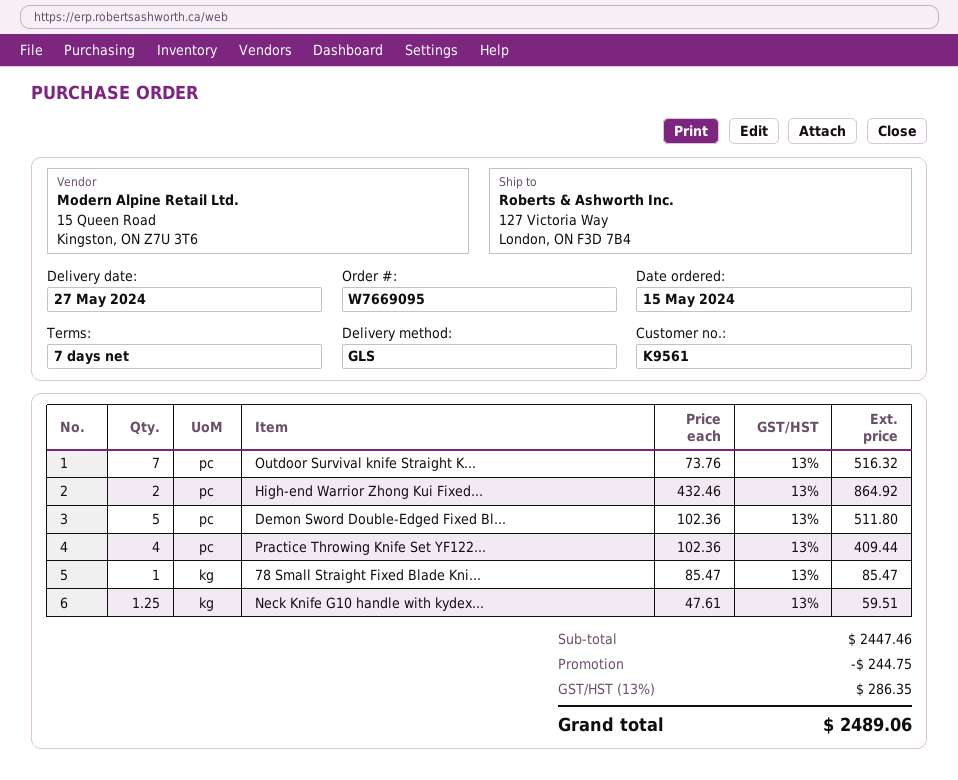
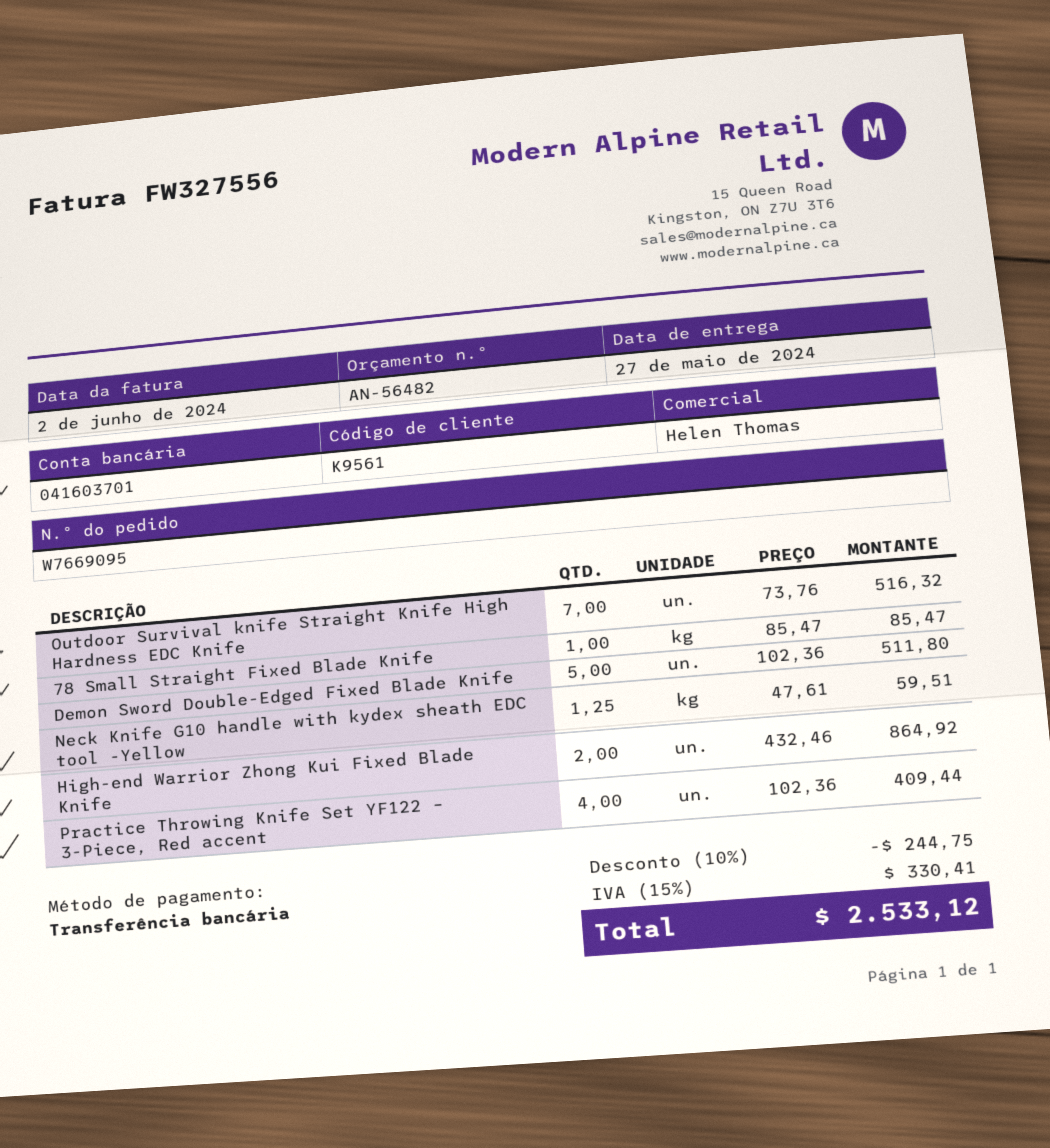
tax: 13% = 286.35 -> 15% = 330.41
total: 2489.06 -> 2533.12

